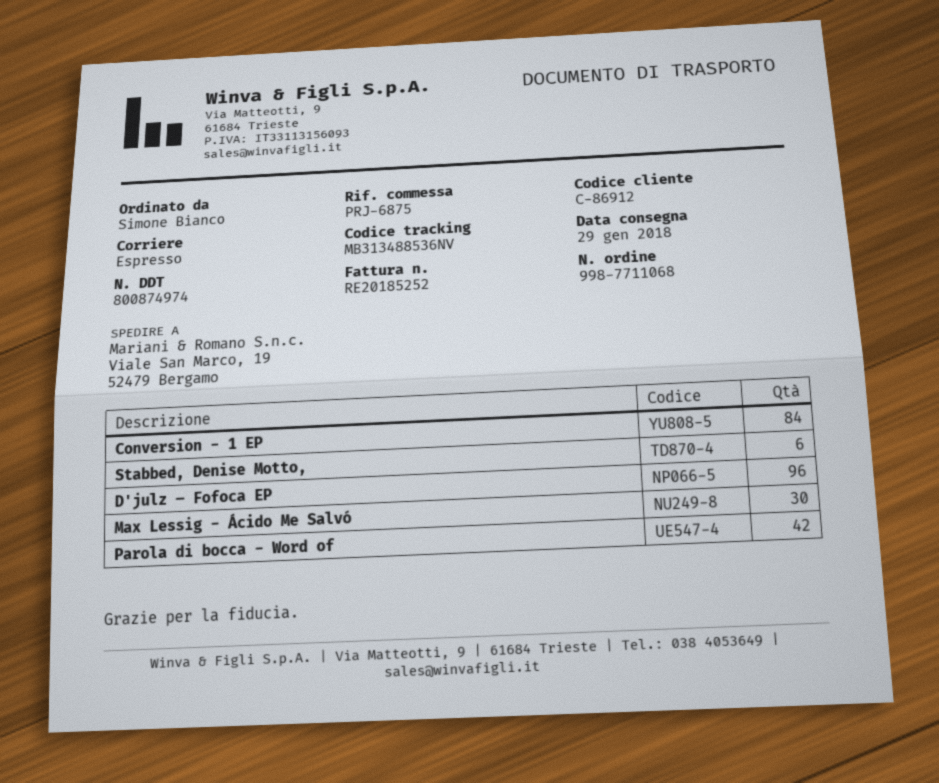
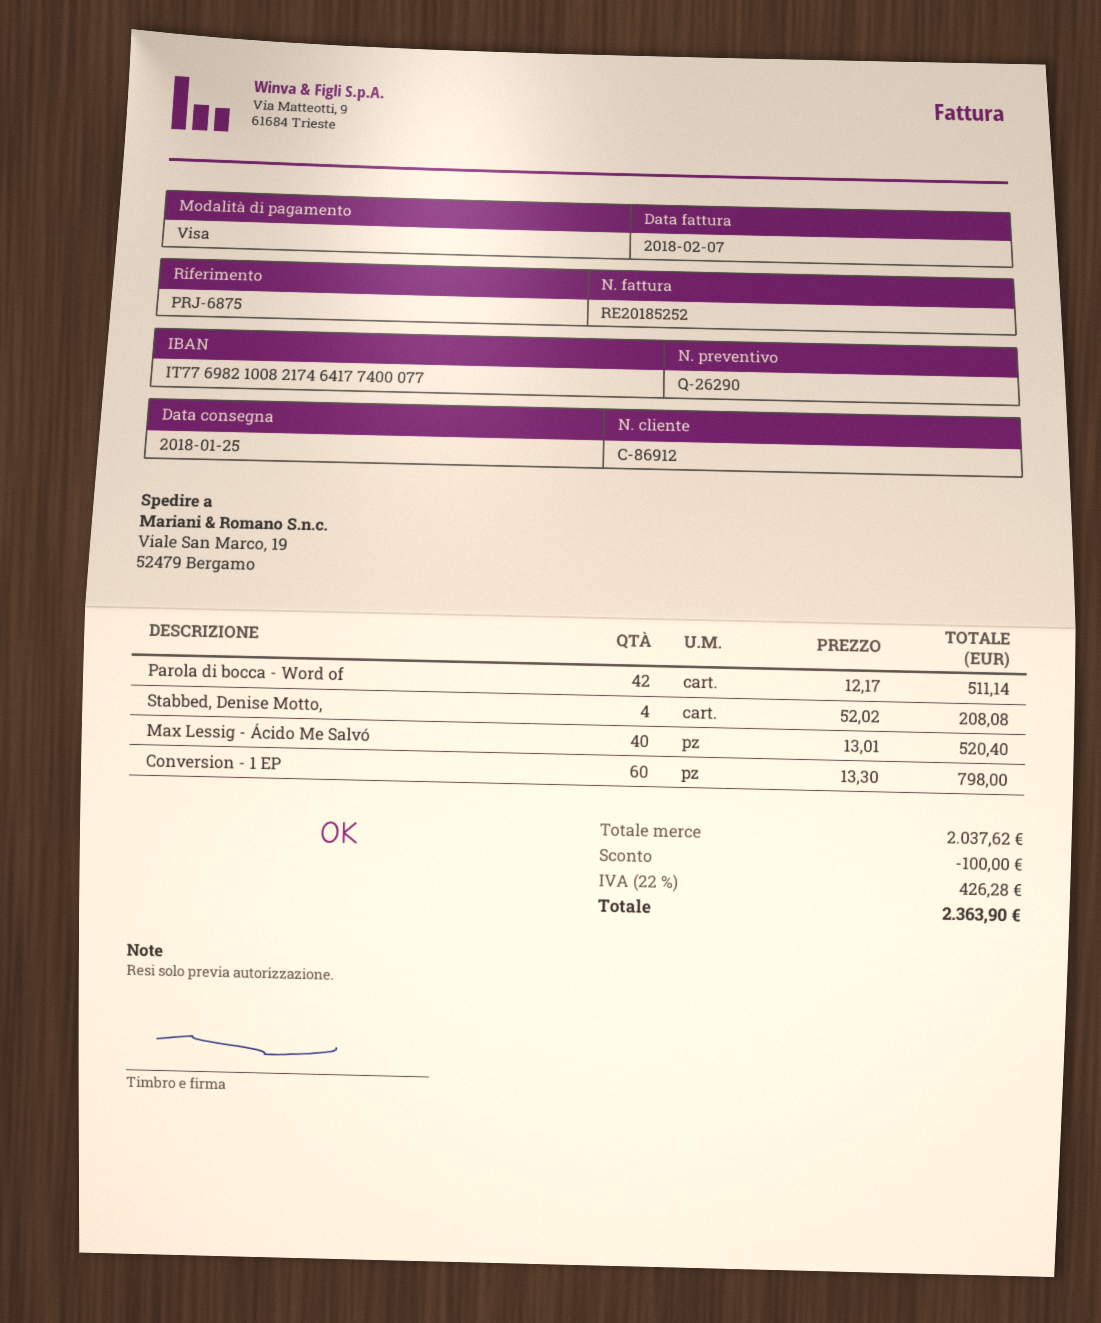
delivery date: 2018-01-29 -> 2018-01-25
Conversion - 1 EP: 84 -> 60
Stabbed, Denise Motto,: 6 -> 4
D'julz – Fofoca EP: 96 -> none
Max Lessig - Ácido Me Salvó: 30 -> 40

